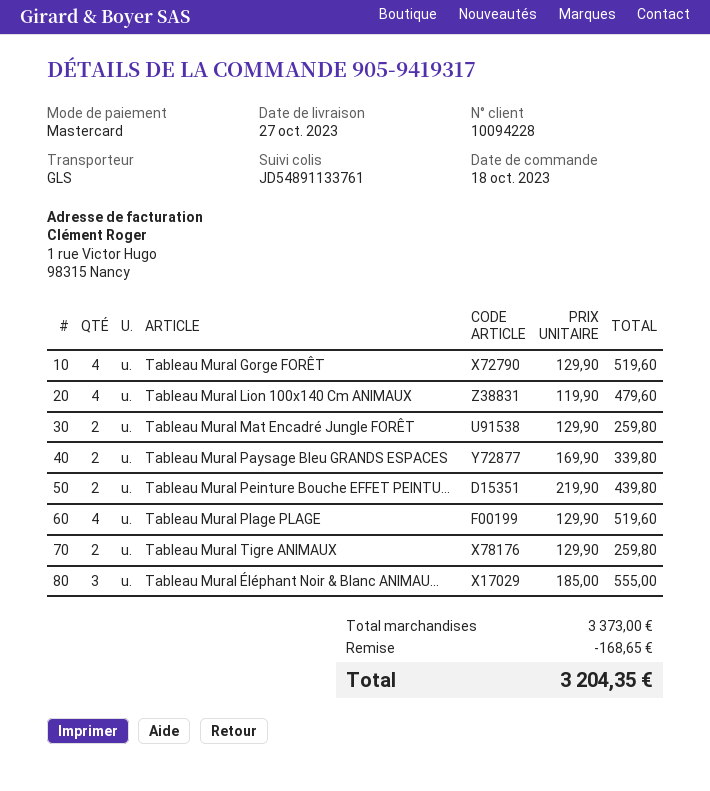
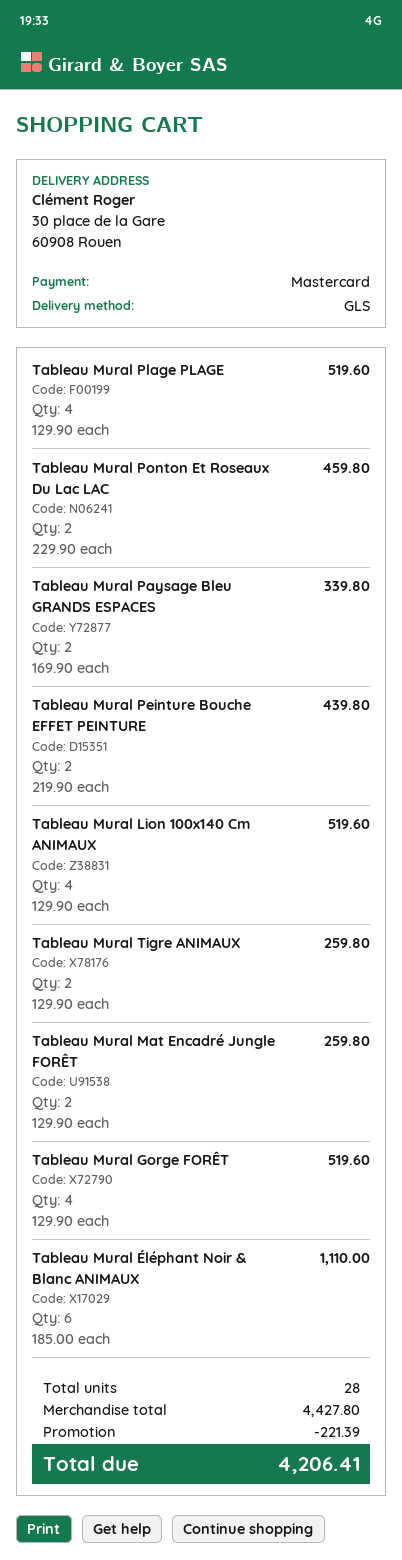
Tableau Mural Lion 100x140 Cm ANIMAUX: 4 x 119.90 = 479.60 -> 4 x 129.90 = 519.60
Tableau Mural Éléphant Noir & Blanc ANIMAU...: 3 x 185.00 = 555.00 -> 6 x 185.00 = 1110.00
Tableau Mural Ponton Et Roseaux Du Lac LAC: none -> 2 x 229.90 = 459.80
subtotal: 3373.00 -> 4427.80
discount: 168.65 -> 221.39
total: 3204.35 -> 4206.41

